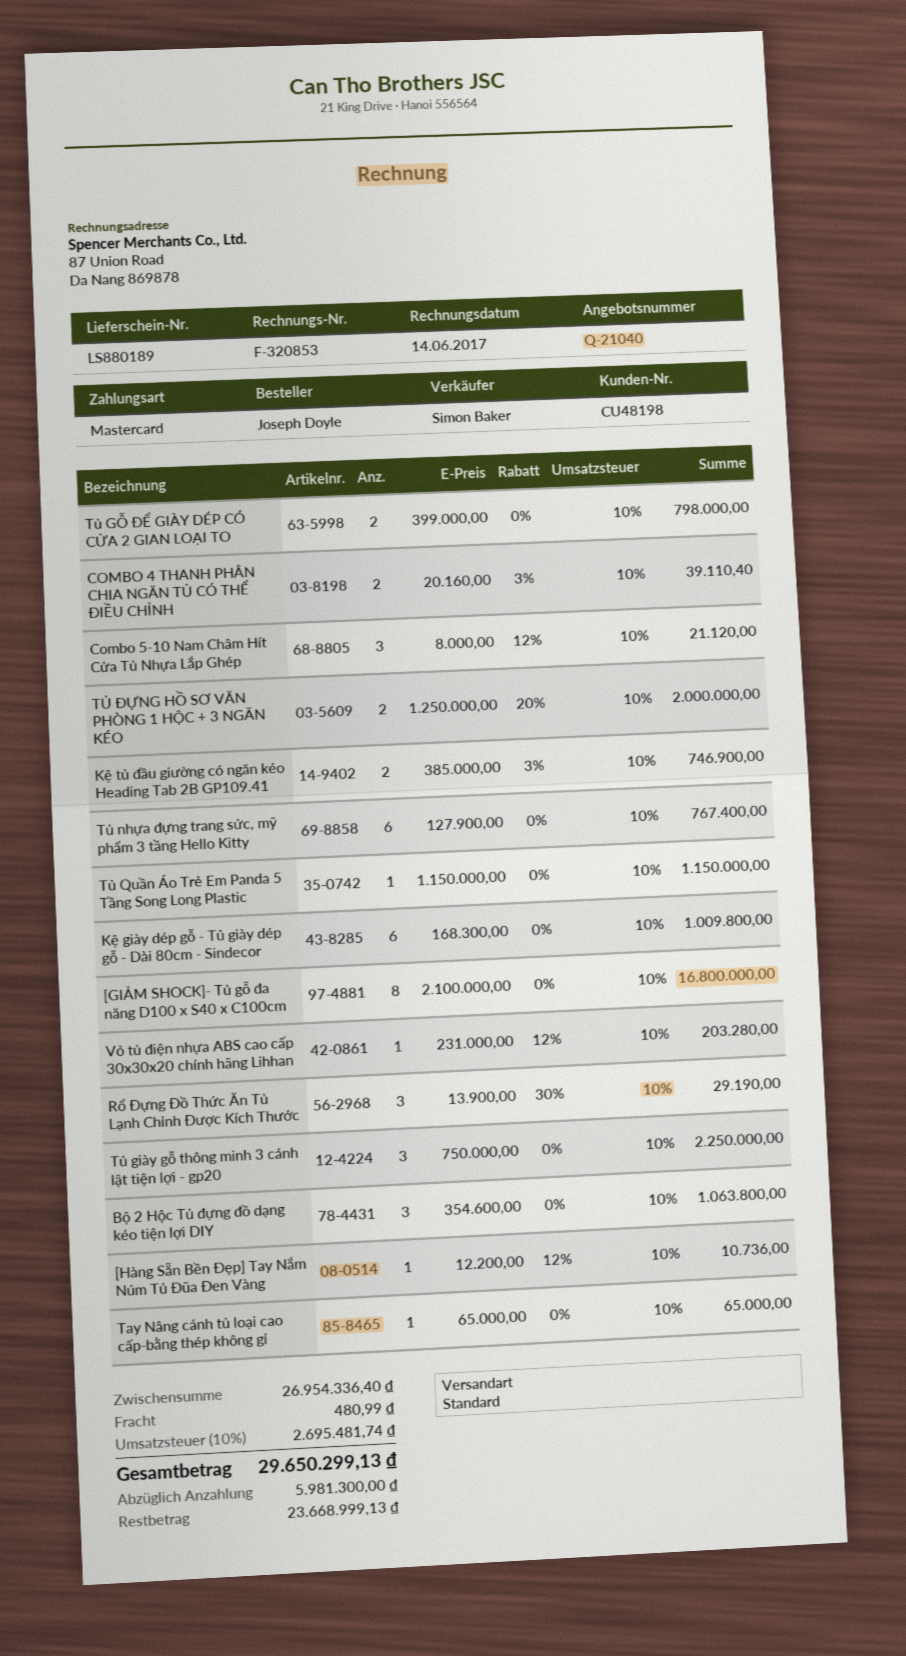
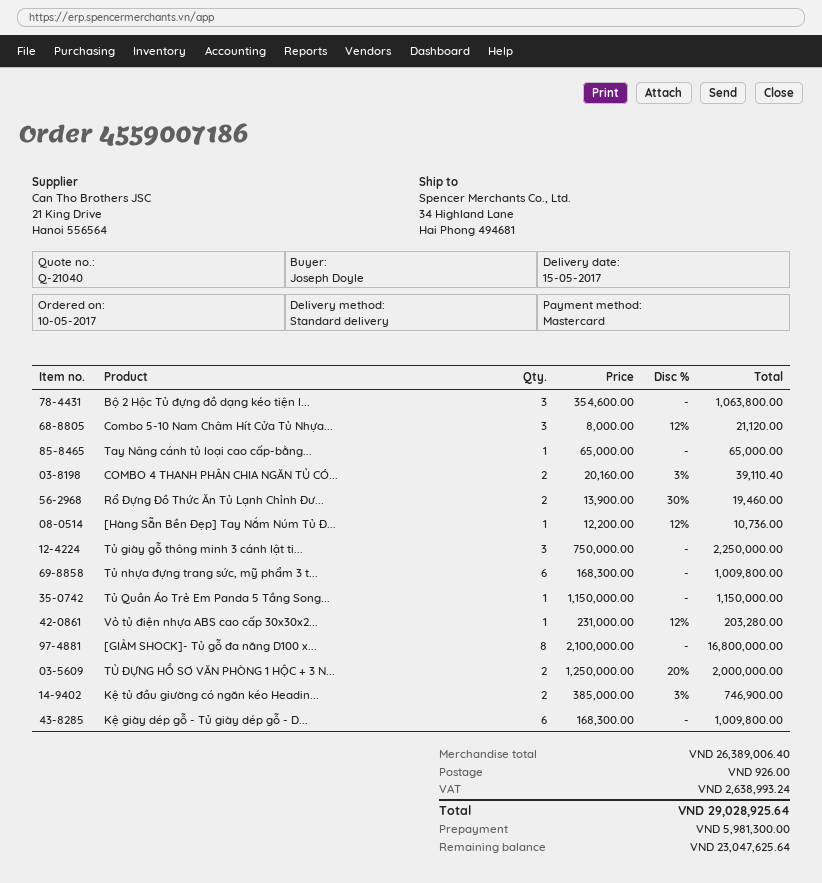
Tủ GỖ ĐỂ GIÀY DÉP CÓ CỬA 2 GIAN LOẠI TO: 2 x 399000.00 = 798000.00 -> none
Tủ nhựa đựng trang sức, mỹ phẩm 3 tầng Hello Kitty: 6 x 127900.00 = 767400.00 -> 6 x 168300.00 = 1009800.00
Rổ Đựng Đồ Thức Ăn Tủ Lạnh Chỉnh Được Kích Thước: 3 x 13900.00 - 30% = 29190.00 -> 2 x 13900.00 - 30% = 19460.00
subtotal: 26954336.40 -> 26389006.40
shipping: 480.99 -> 926.00
tax: 2695481.74 -> 2638993.24
total: 29650299.13 -> 29028925.64
balance: 23668999.13 -> 23047625.64

